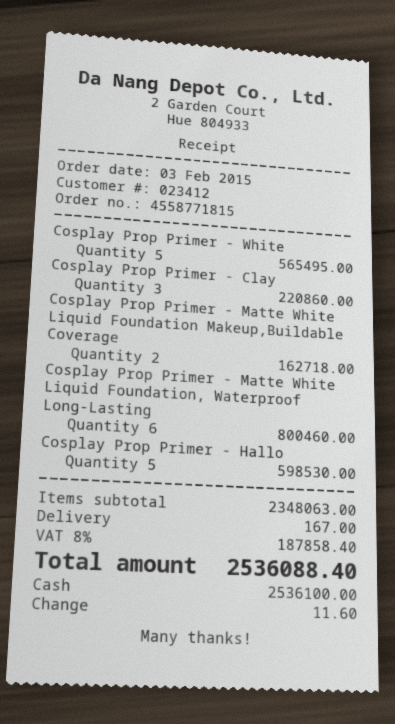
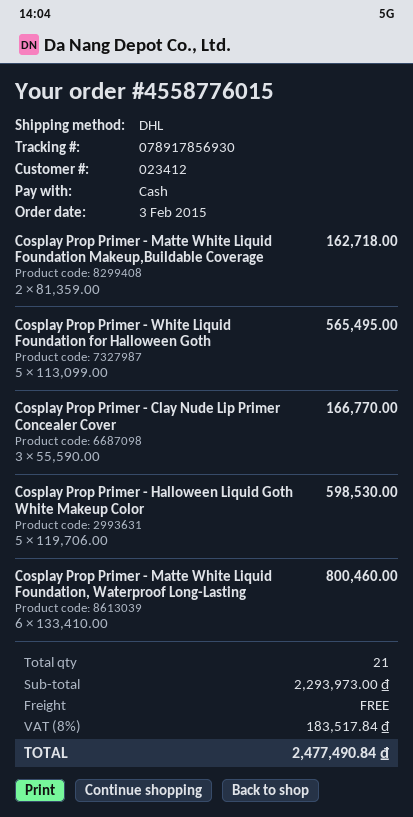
order number: 4558771815 -> 4558776015
Cosplay Prop Primer - Clay: 3 for 220860.00 -> 3 for 166770.00
subtotal: 2348063.00 -> 2293973.00
shipping: 167.00 -> 0.00
tax: 8% = 187858.40 -> 8% = 183517.84
total: 2536088.40 -> 2477490.84

